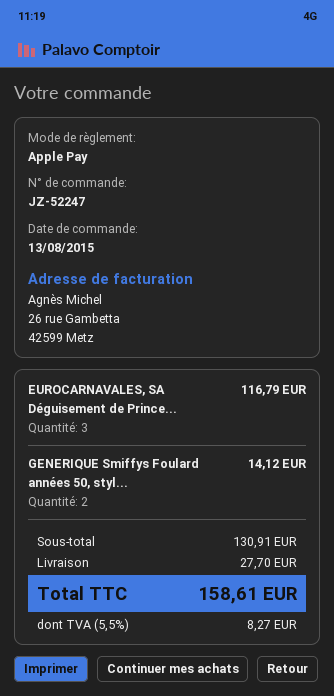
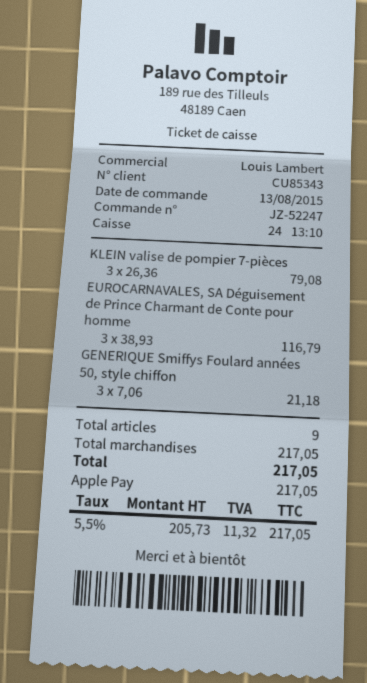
GENERIQUE Smiffys Foulard années 50, styl...: 2 for 14.12 -> 3 for 21.18
KLEIN valise de pompier 7-pièces: none -> 3 for 79.08
subtotal: 130.91 -> 217.05
shipping: 27.70 -> none
tax: 5.5% = 8.27 -> 5.5% = 11.32
total: 158.61 -> 217.05

